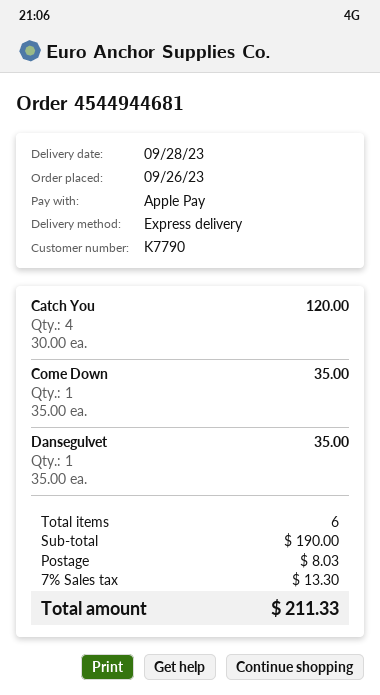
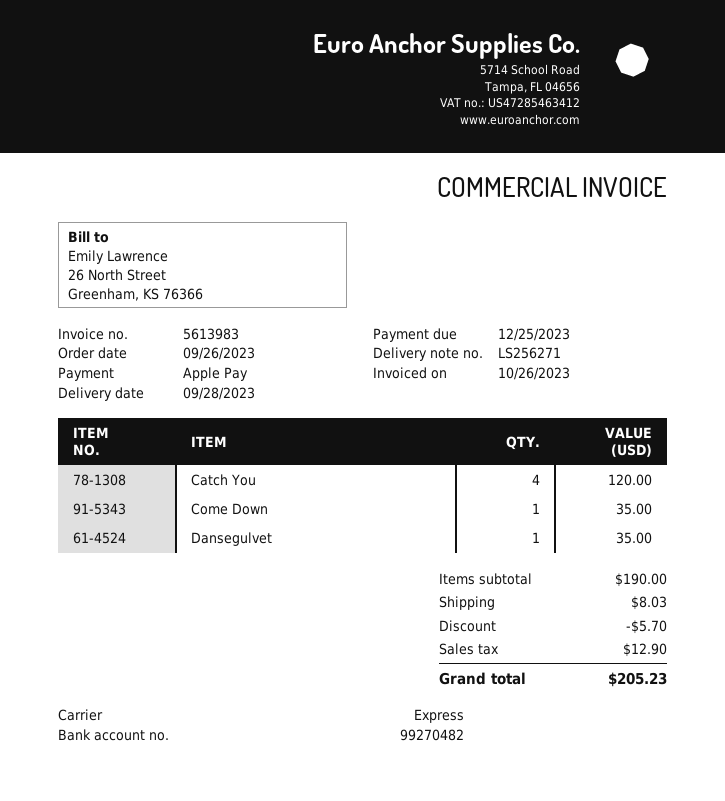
discount: none -> 5.70
tax: 13.30 -> 12.90
total: 211.33 -> 205.23

